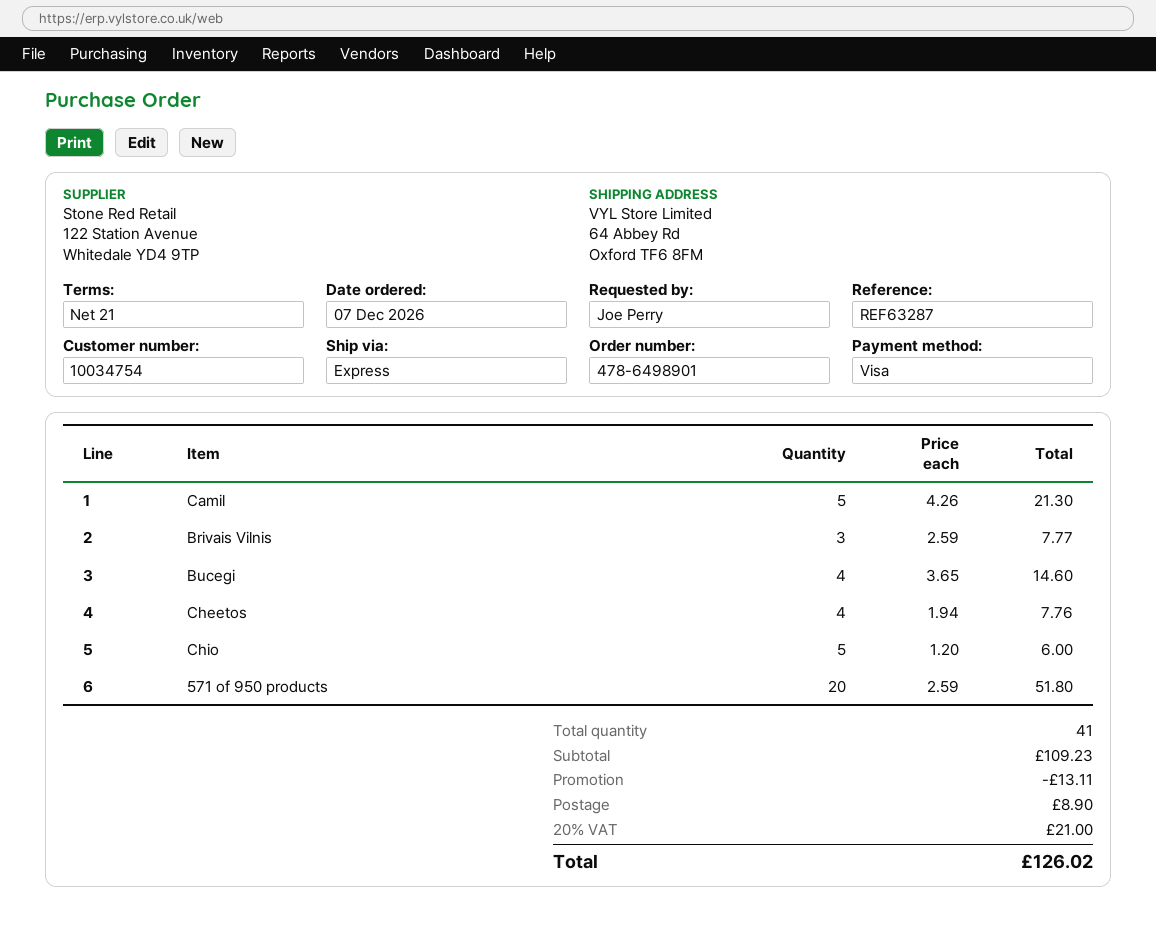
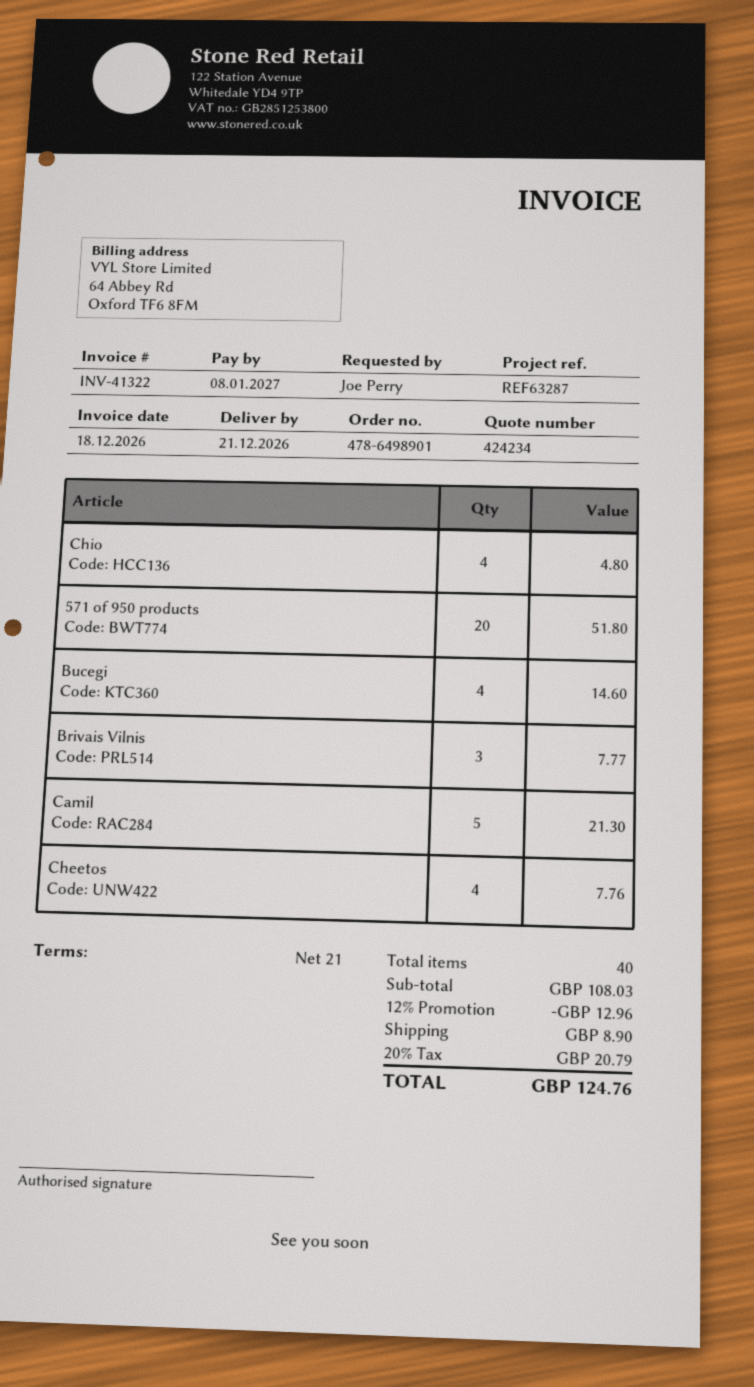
Chio: 5 for 6.00 -> 4 for 4.80
total quantity: 41 -> 40
subtotal: 109.23 -> 108.03
discount: 13.11 -> 12.96
tax: 20% = 21.00 -> 20% = 20.79
total: 126.02 -> 124.76

